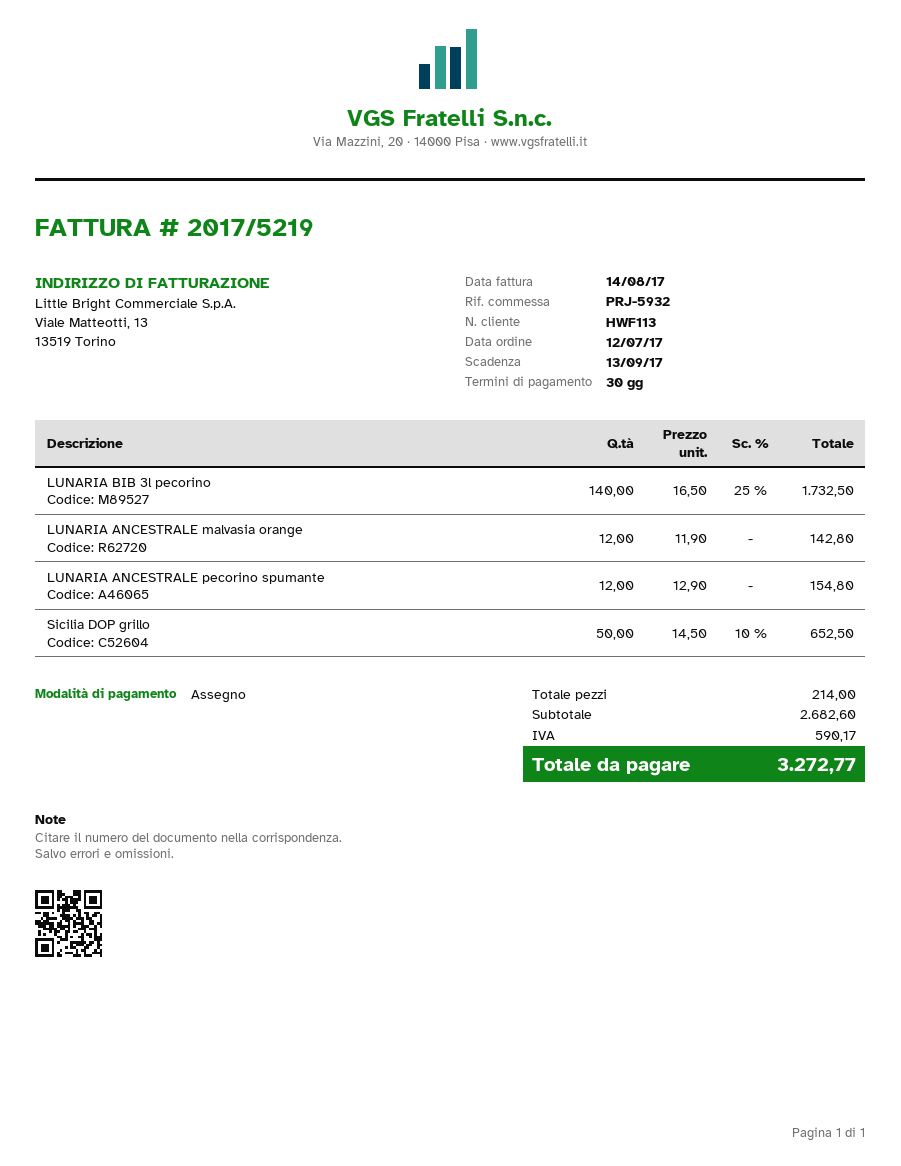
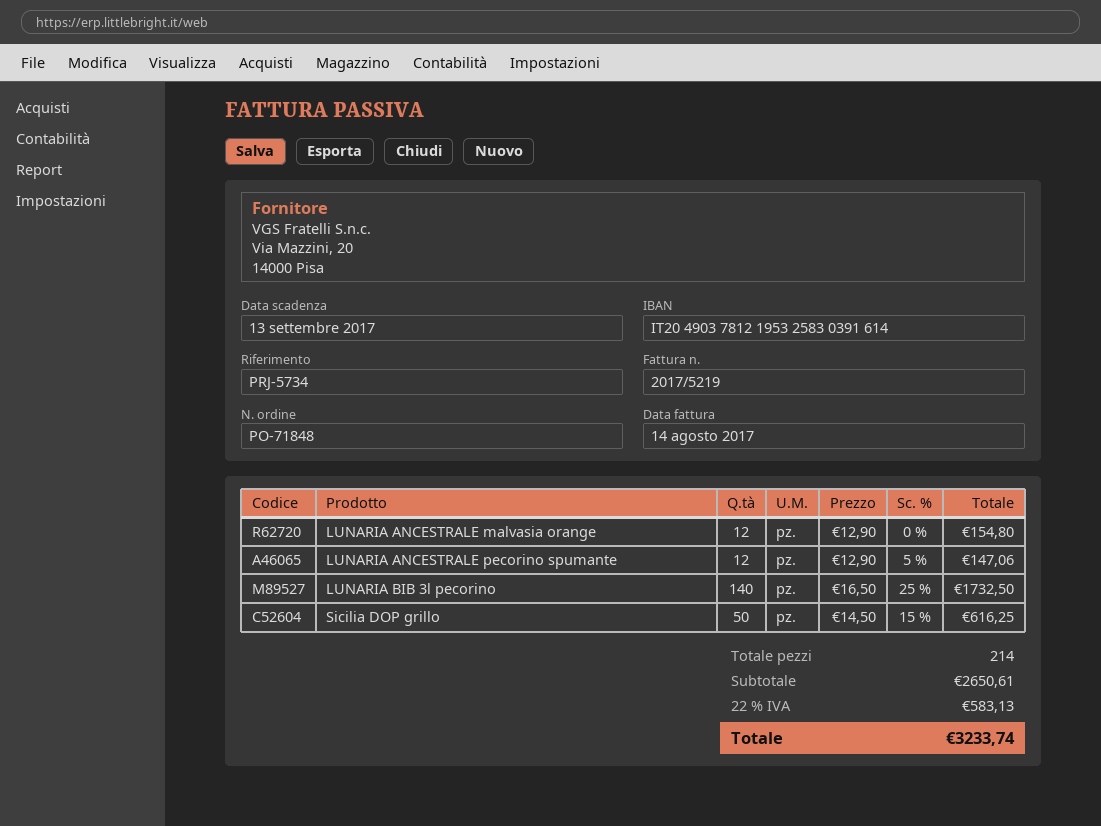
reference: PRJ-5932 -> PRJ-5734
LUNARIA ANCESTRALE malvasia orange: 12 x 11.90 = 142.80 -> 12 x 12.90 = 154.80
LUNARIA ANCESTRALE pecorino spumante: 12 x 12.90 = 154.80 -> 12 x 12.90 - 5% = 147.06
Sicilia DOP grillo: 50 x 14.50 - 10% = 652.50 -> 50 x 14.50 - 15% = 616.25
subtotal: 2682.60 -> 2650.61
tax: 590.17 -> 583.13
total: 3272.77 -> 3233.74

